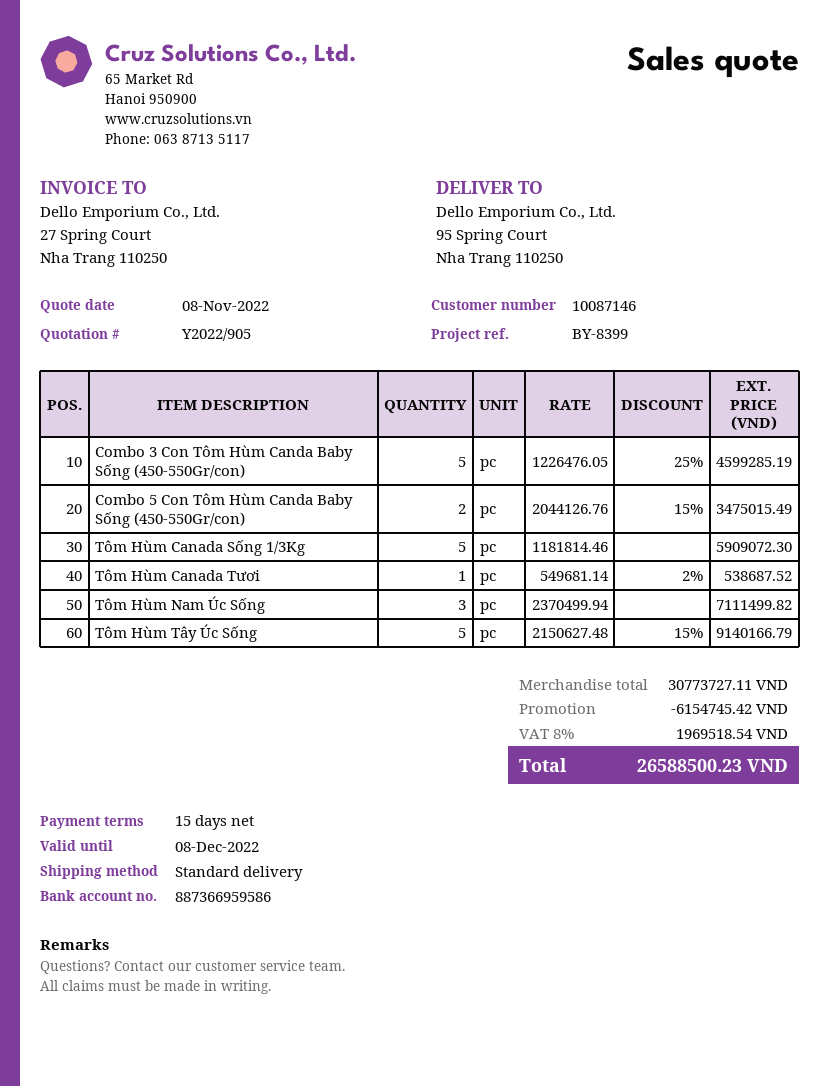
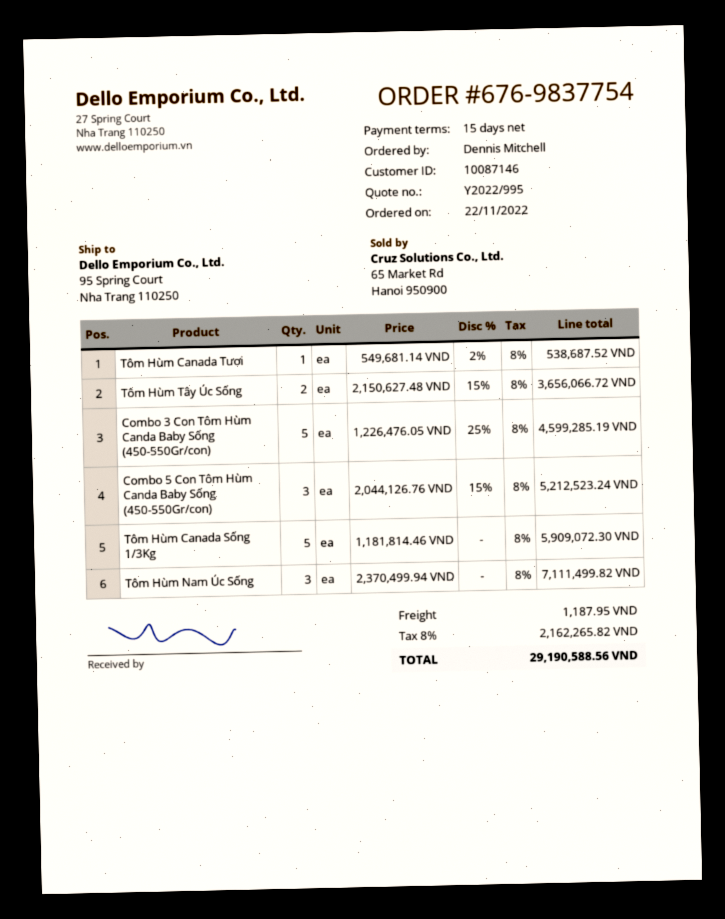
quote number: Y2022/905 -> Y2022/995
Combo 5 Con Tôm Hùm Canda Baby Sống (450-550Gr/con): 2 x 2044126.76 - 15% = 3475015.49 -> 3 x 2044126.76 - 15% = 5212523.24
Tôm Hùm Tây Úc Sống: 5 x 2150627.48 - 15% = 9140166.79 -> 2 x 2150627.48 - 15% = 3656066.72
discount: 6154745.42 -> none
shipping: none -> 1187.95
tax: 8% = 1969518.54 -> 8% = 2162265.82
total: 26588500.23 -> 29190588.56

